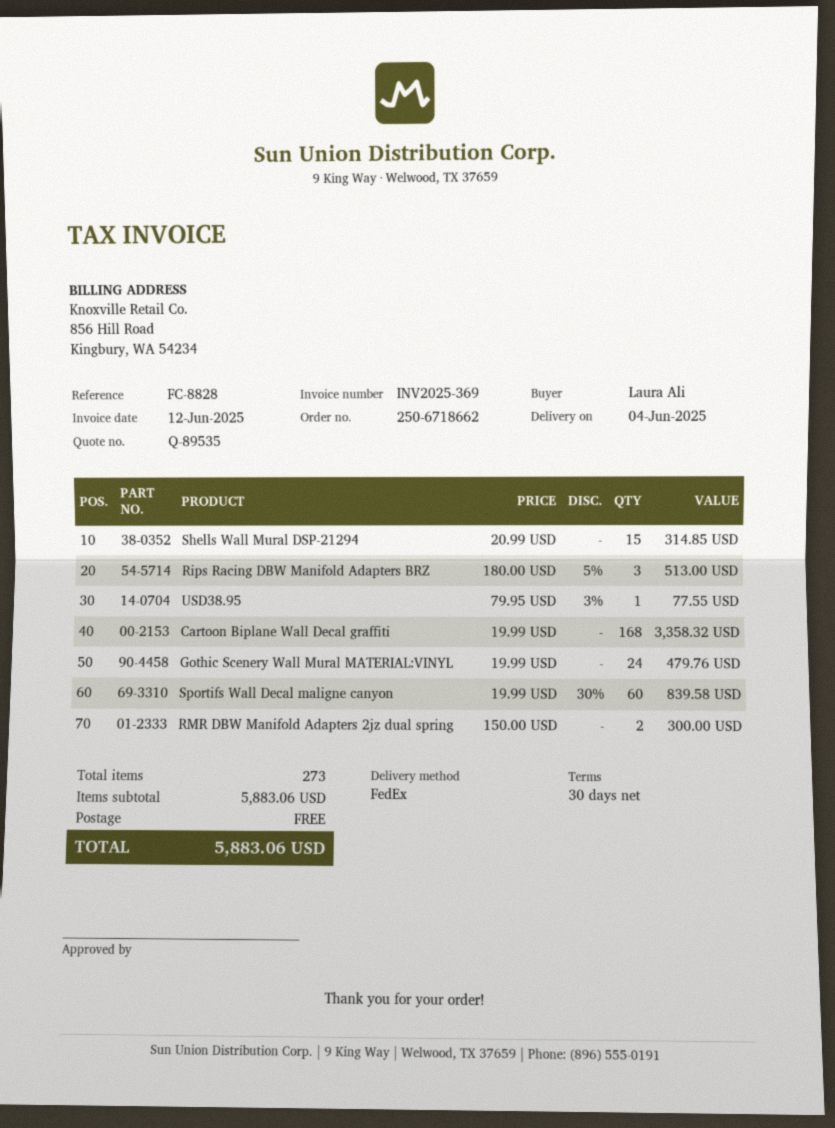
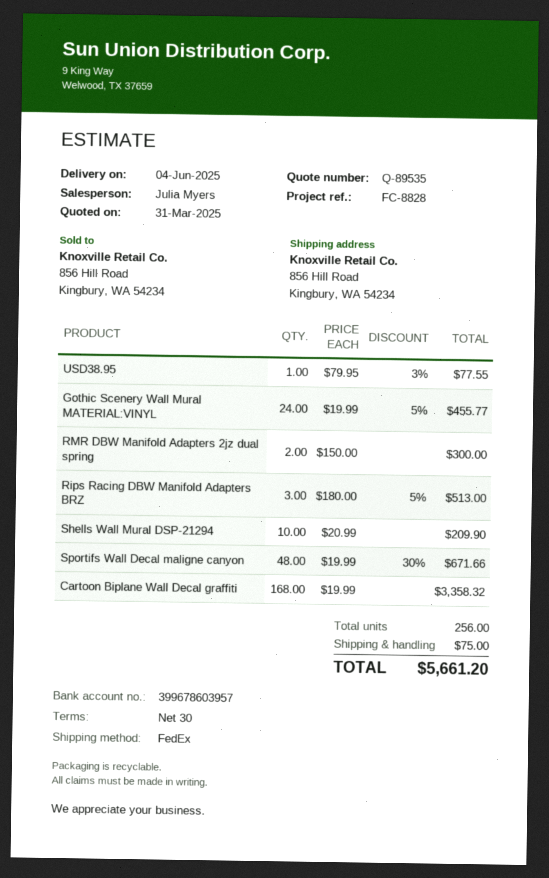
Shells Wall Mural DSP-21294: 15 x 20.99 = 314.85 -> 10 x 20.99 = 209.90
Gothic Scenery Wall Mural MATERIAL:VINYL: 24 x 19.99 = 479.76 -> 24 x 19.99 - 5% = 455.77
Sportifs Wall Decal maligne canyon: 60 x 19.99 - 30% = 839.58 -> 48 x 19.99 - 30% = 671.66
total quantity: 273 -> 256
shipping: 0.00 -> 75.00
total: 5883.06 -> 5661.20

